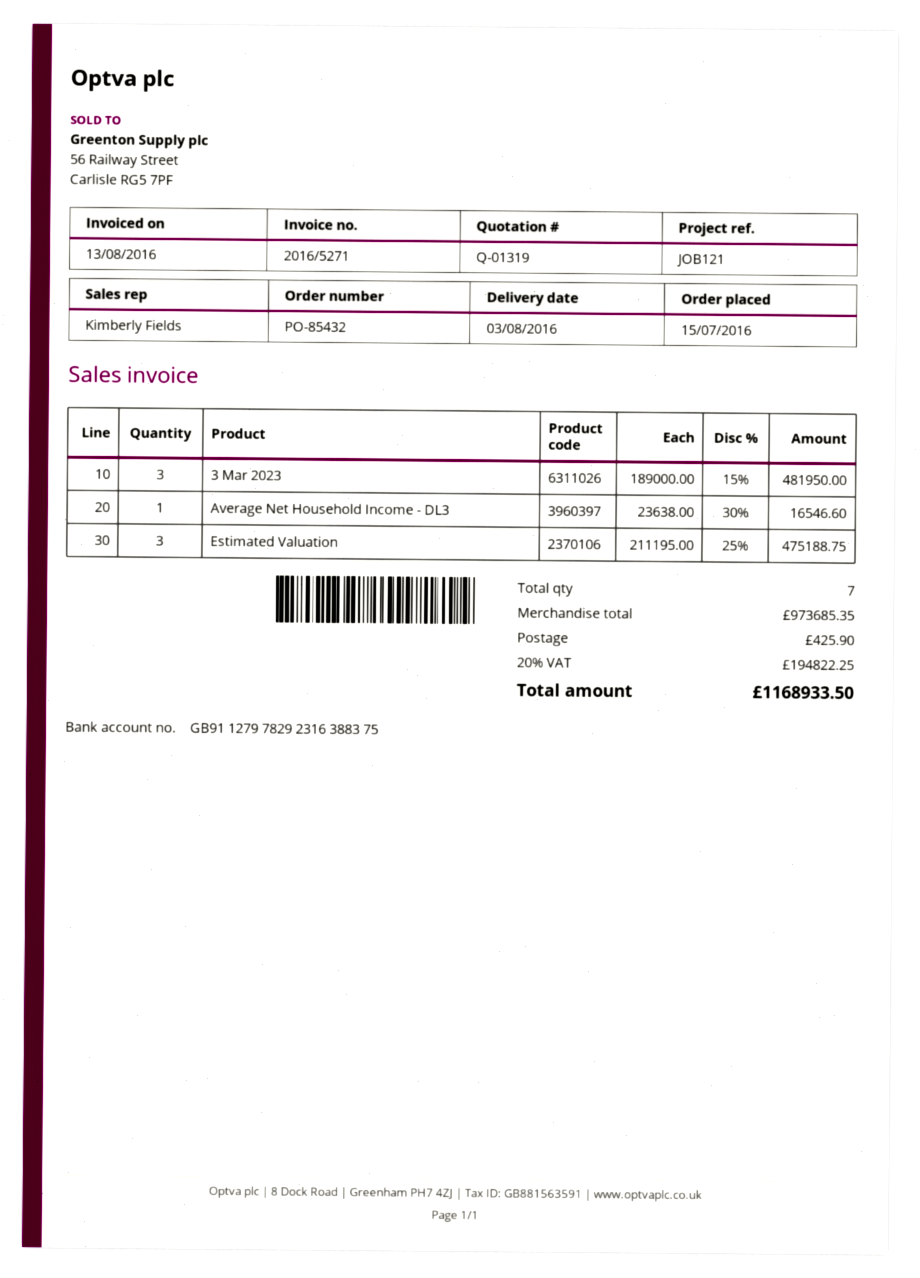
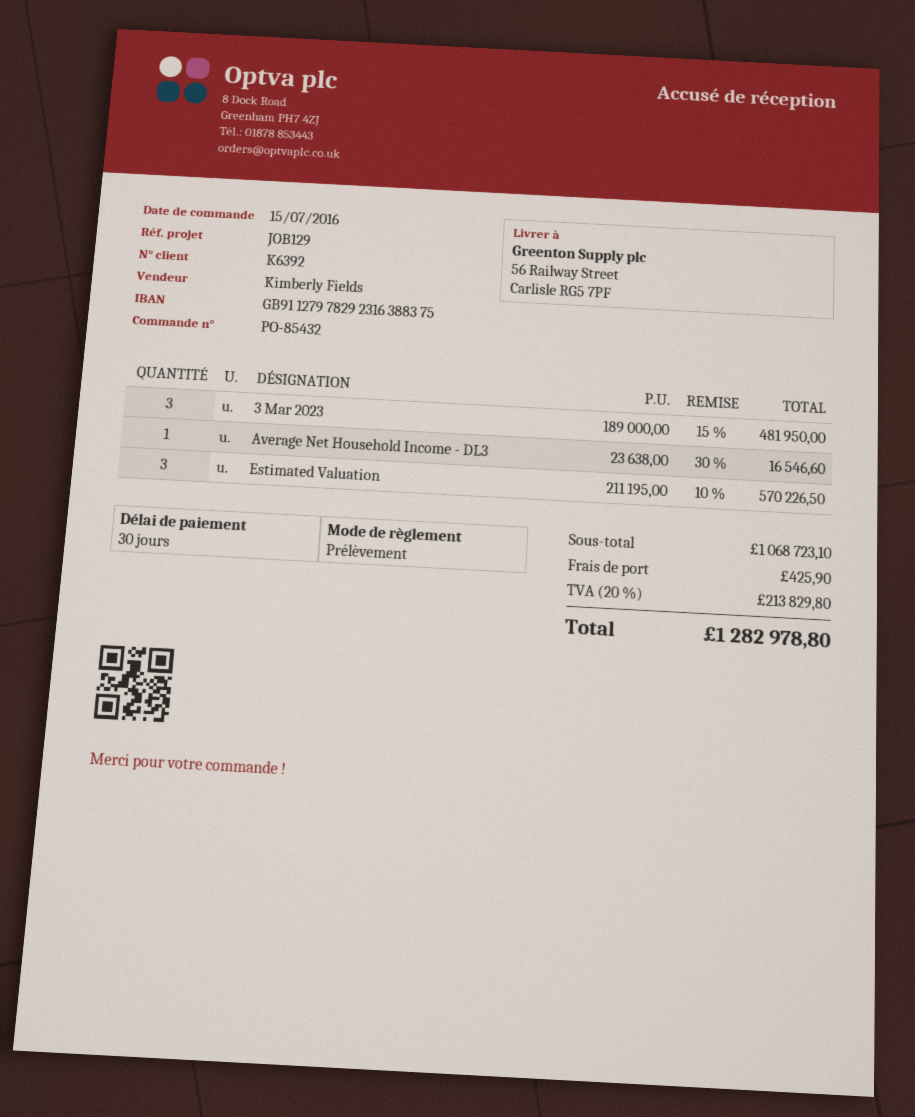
reference: JOB121 -> JOB129
Estimated Valuation: 3 x 211195.00 - 25% = 475188.75 -> 3 x 211195.00 - 10% = 570226.50
subtotal: 973685.35 -> 1068723.10
tax: 20% = 194822.25 -> 20% = 213829.80
total: 1168933.50 -> 1282978.80

